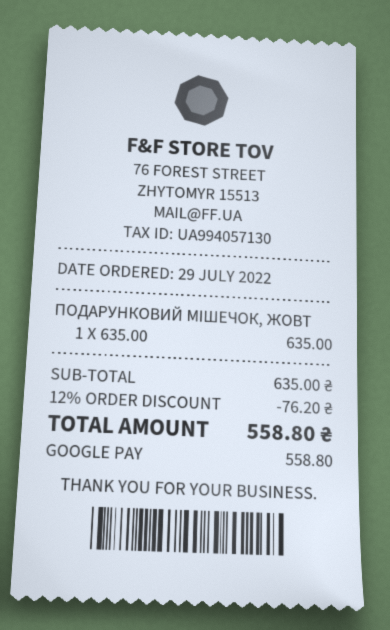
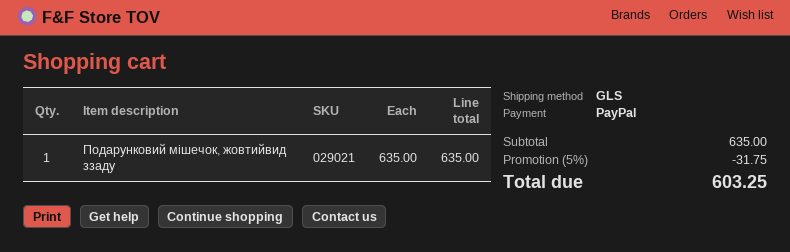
payment method: Google Pay -> PayPal
discount: 12% = 76.20 -> 5% = 31.75
total: 558.80 -> 603.25

